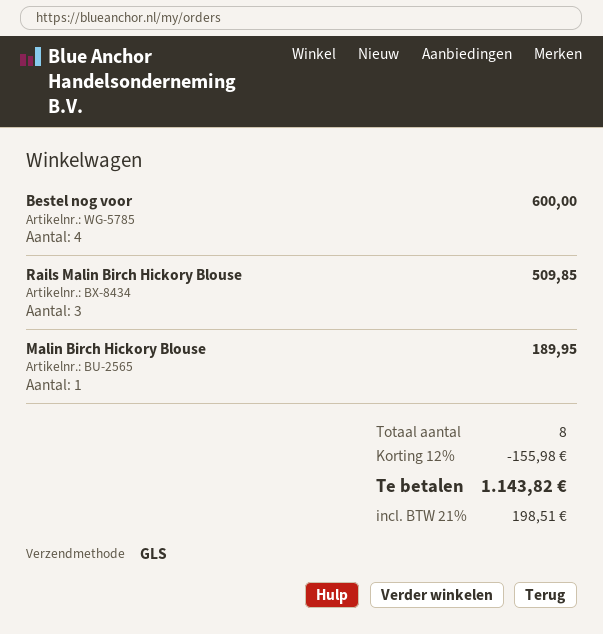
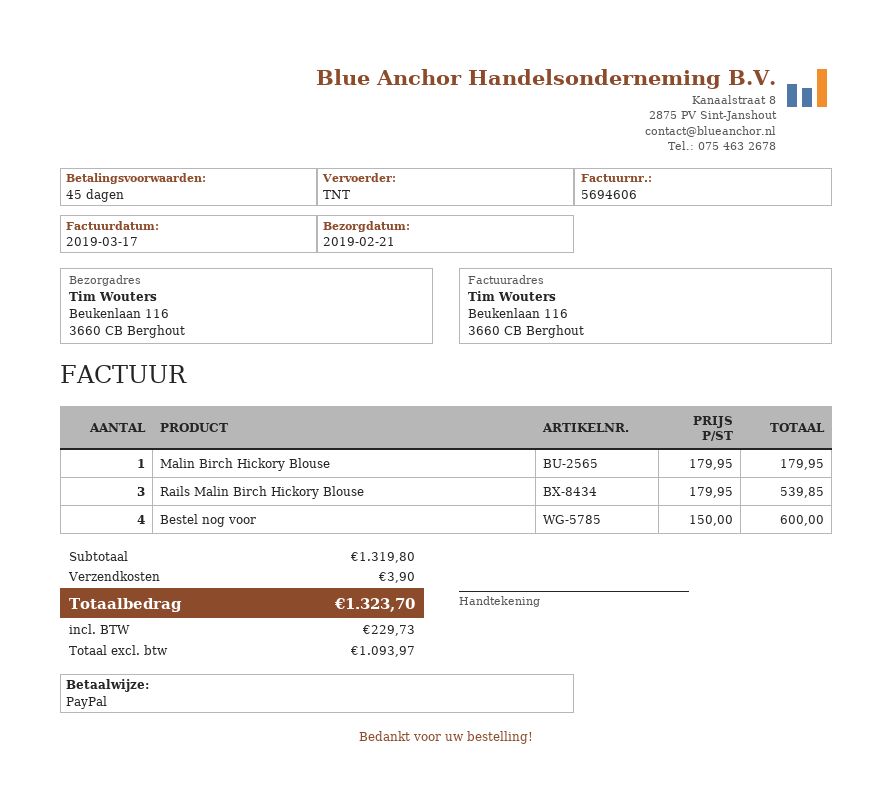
shipping method: GLS -> TNT
Rails Malin Birch Hickory Blouse: 3 for 509.85 -> 3 for 539.85
Malin Birch Hickory Blouse: 1 for 189.95 -> 1 for 179.95
discount: 12% = 155.98 -> none
shipping: none -> 3.90
tax: 198.51 -> 229.73
total: 1143.82 -> 1323.70

